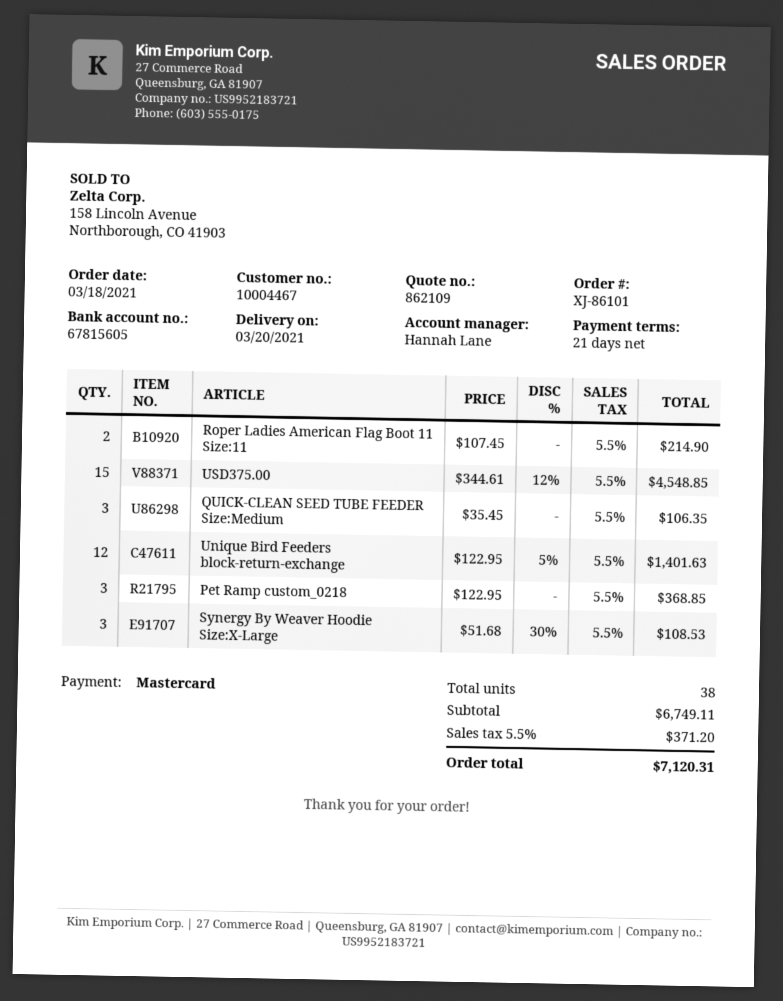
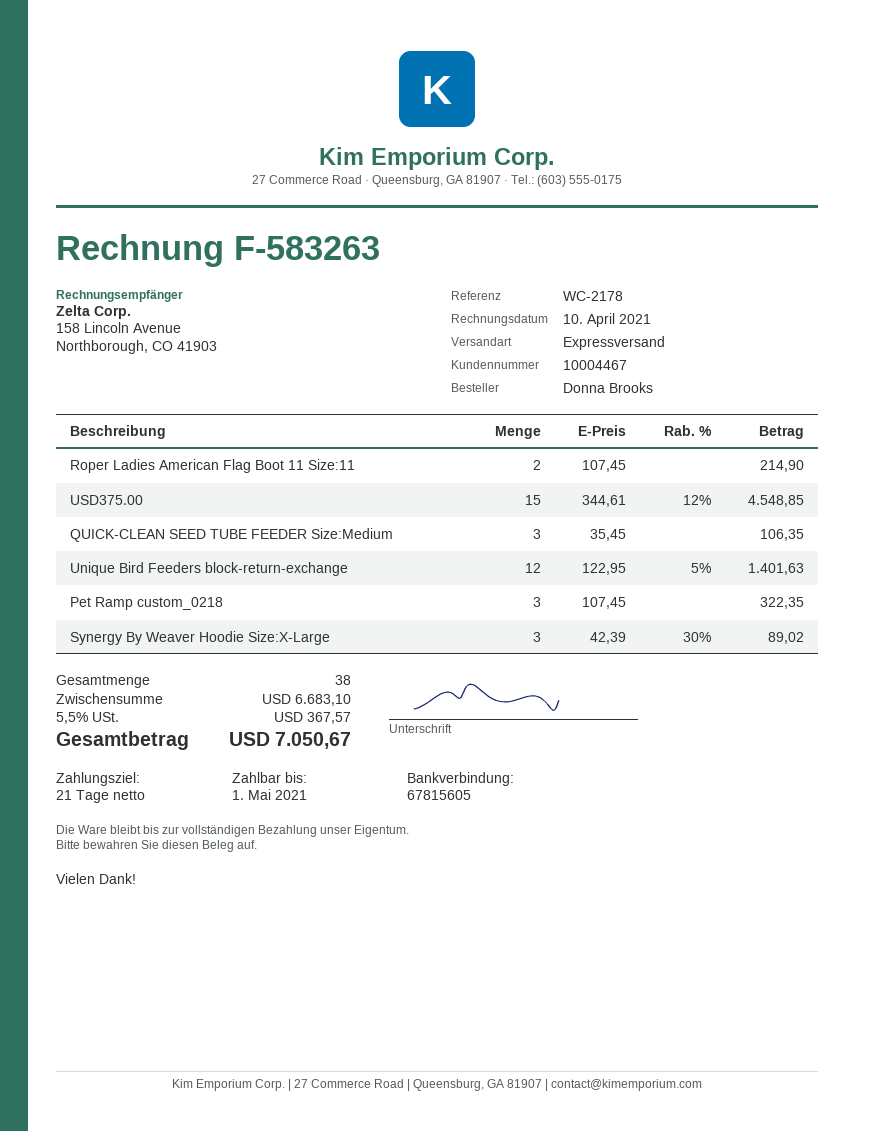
Pet Ramp custom_0218: 3 x 122.95 = 368.85 -> 3 x 107.45 = 322.35
Synergy By Weaver Hoodie Size:X-Large: 3 x 51.68 - 30% = 108.53 -> 3 x 42.39 - 30% = 89.02
subtotal: 6749.11 -> 6683.10
tax: 5.5% = 371.20 -> 5.5% = 367.57
total: 7120.31 -> 7050.67

